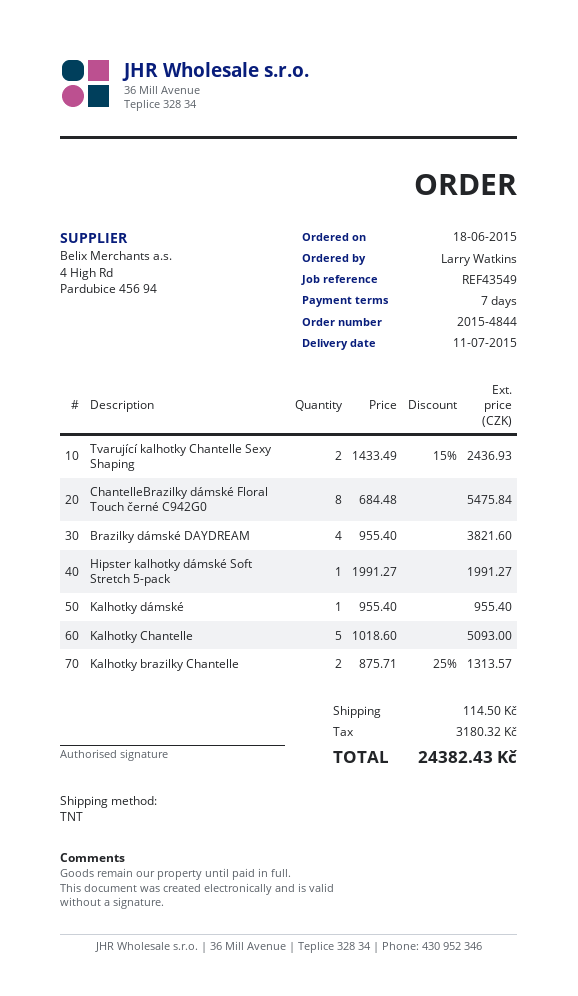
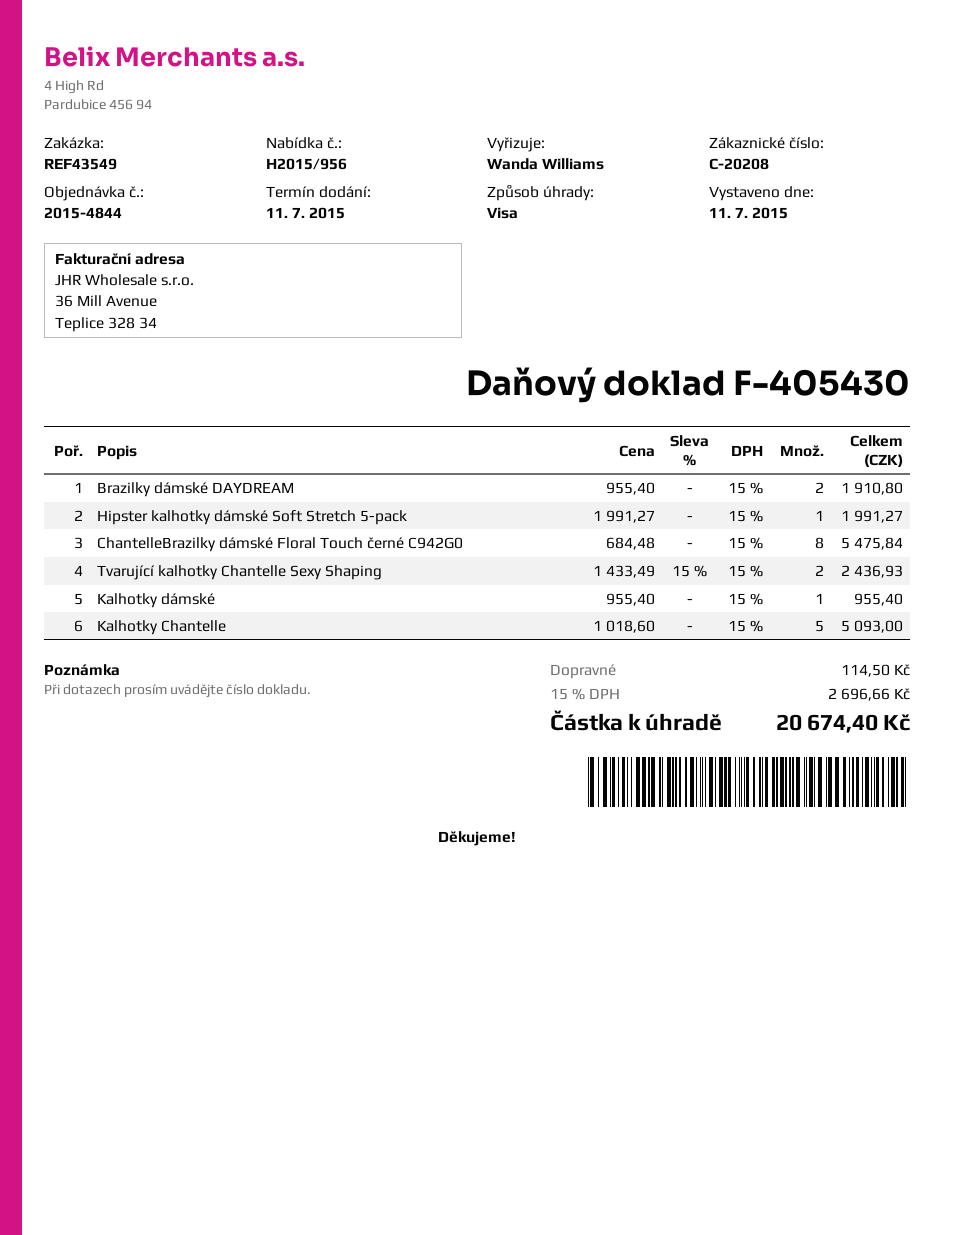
Brazilky dámské DAYDREAM: 4 x 955.40 = 3821.60 -> 2 x 955.40 = 1910.80
Kalhotky brazilky Chantelle: 2 x 875.71 - 25% = 1313.57 -> none
tax: 3180.32 -> 2696.66
total: 24382.43 -> 20674.40

